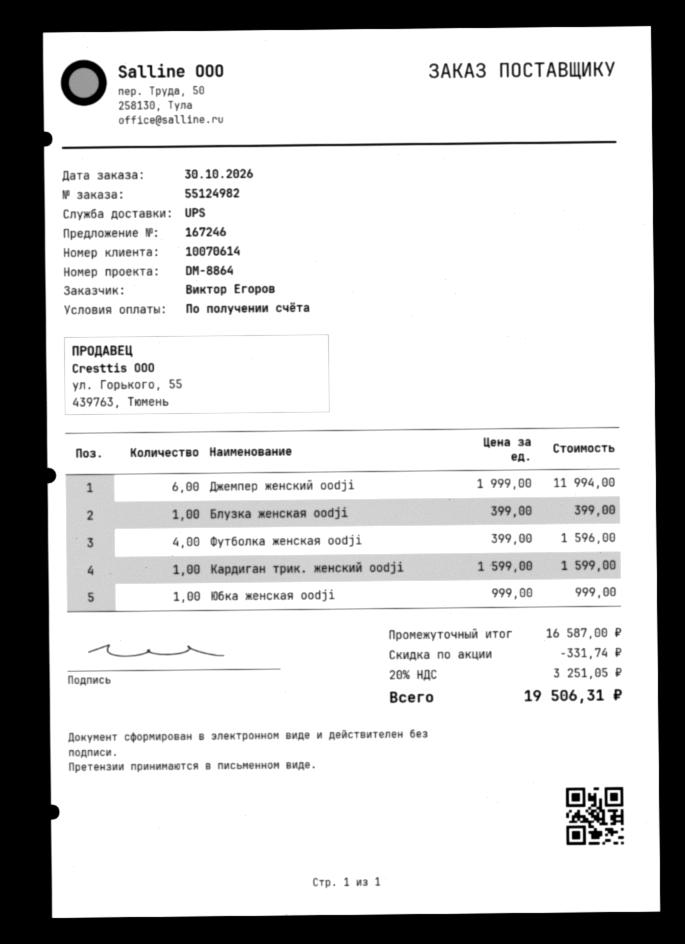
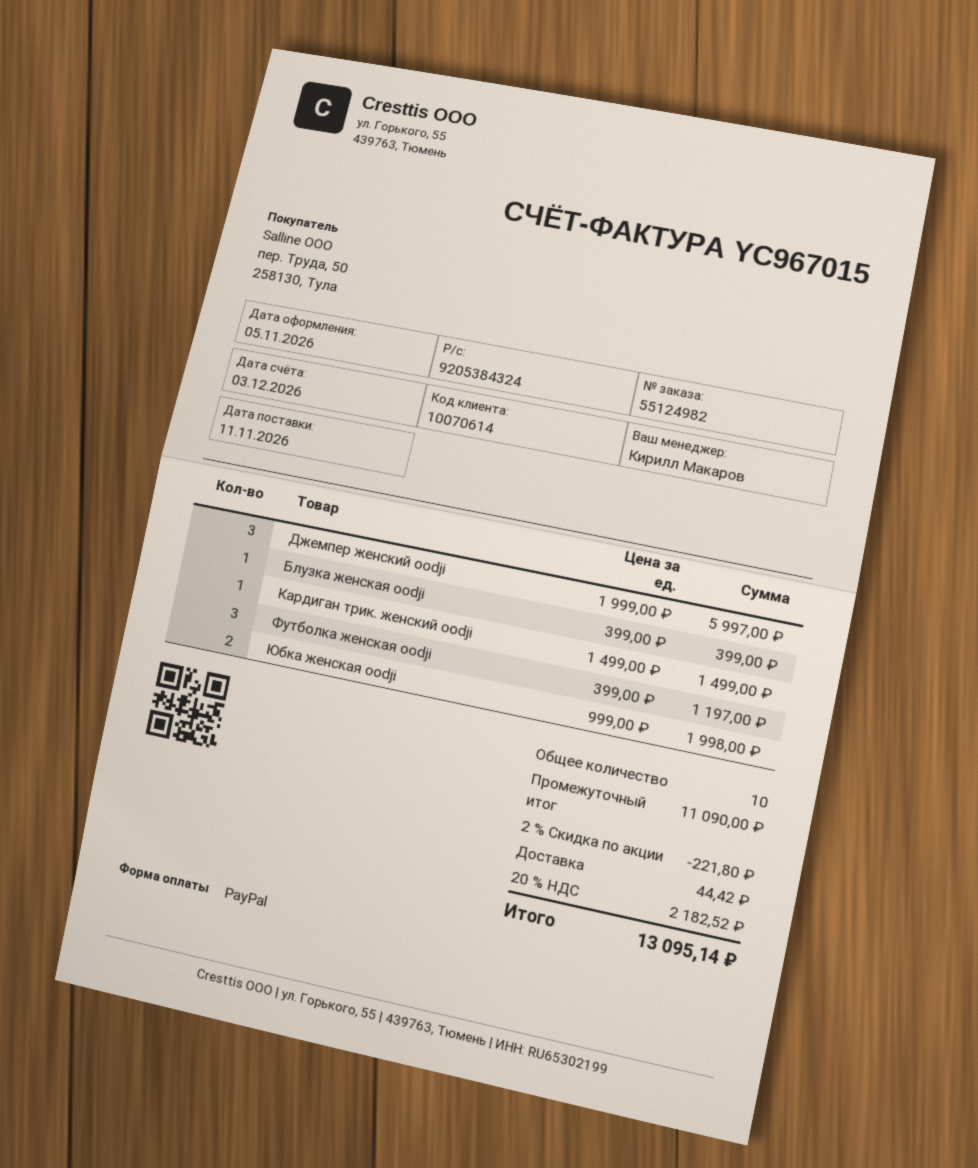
order date: 2026-10-30 -> 2026-11-05
Джемпер женский oodji: 6 x 1999.00 = 11994.00 -> 3 x 1999.00 = 5997.00
Футболка женская oodji: 4 x 399.00 = 1596.00 -> 3 x 399.00 = 1197.00
Кардиган трик. женский oodji: 1 x 1599.00 = 1599.00 -> 1 x 1499.00 = 1499.00
Юбка женская oodji: 1 x 999.00 = 999.00 -> 2 x 999.00 = 1998.00
subtotal: 16587.00 -> 11090.00
discount: 331.74 -> 221.80
shipping: none -> 44.42
tax: 20% = 3251.05 -> 20% = 2182.52
total: 19506.31 -> 13095.14

